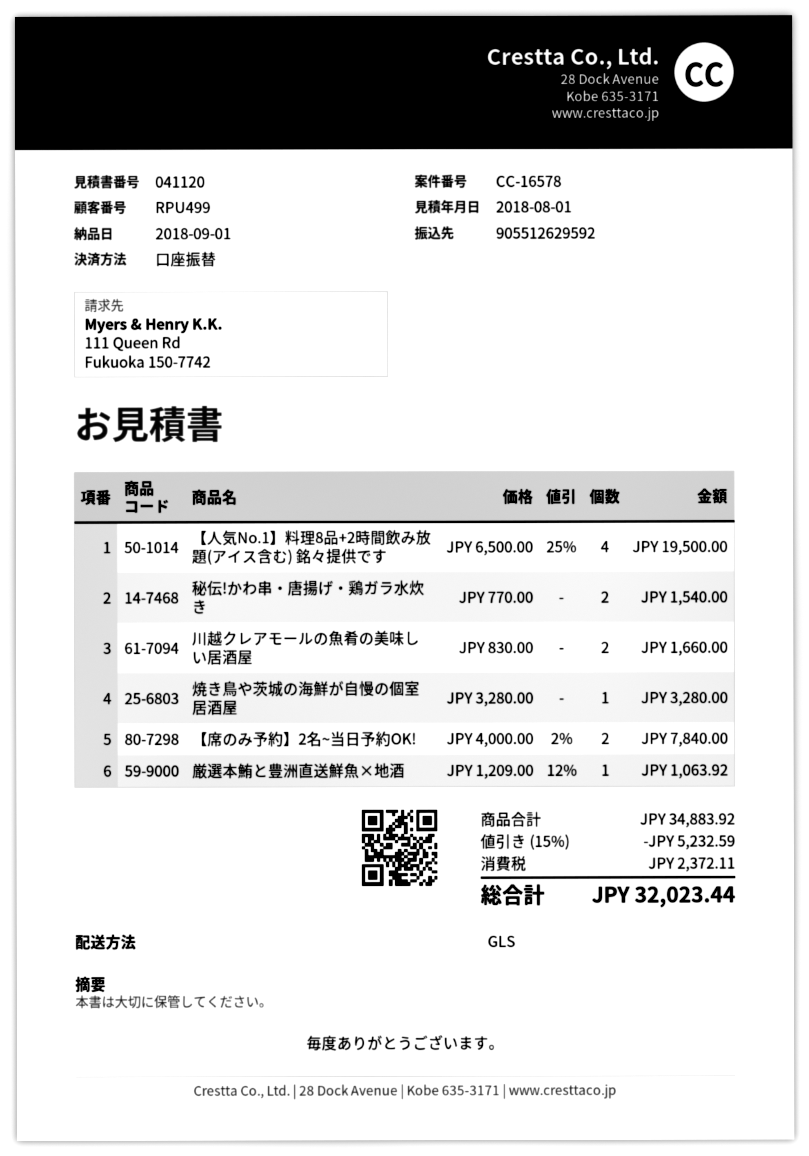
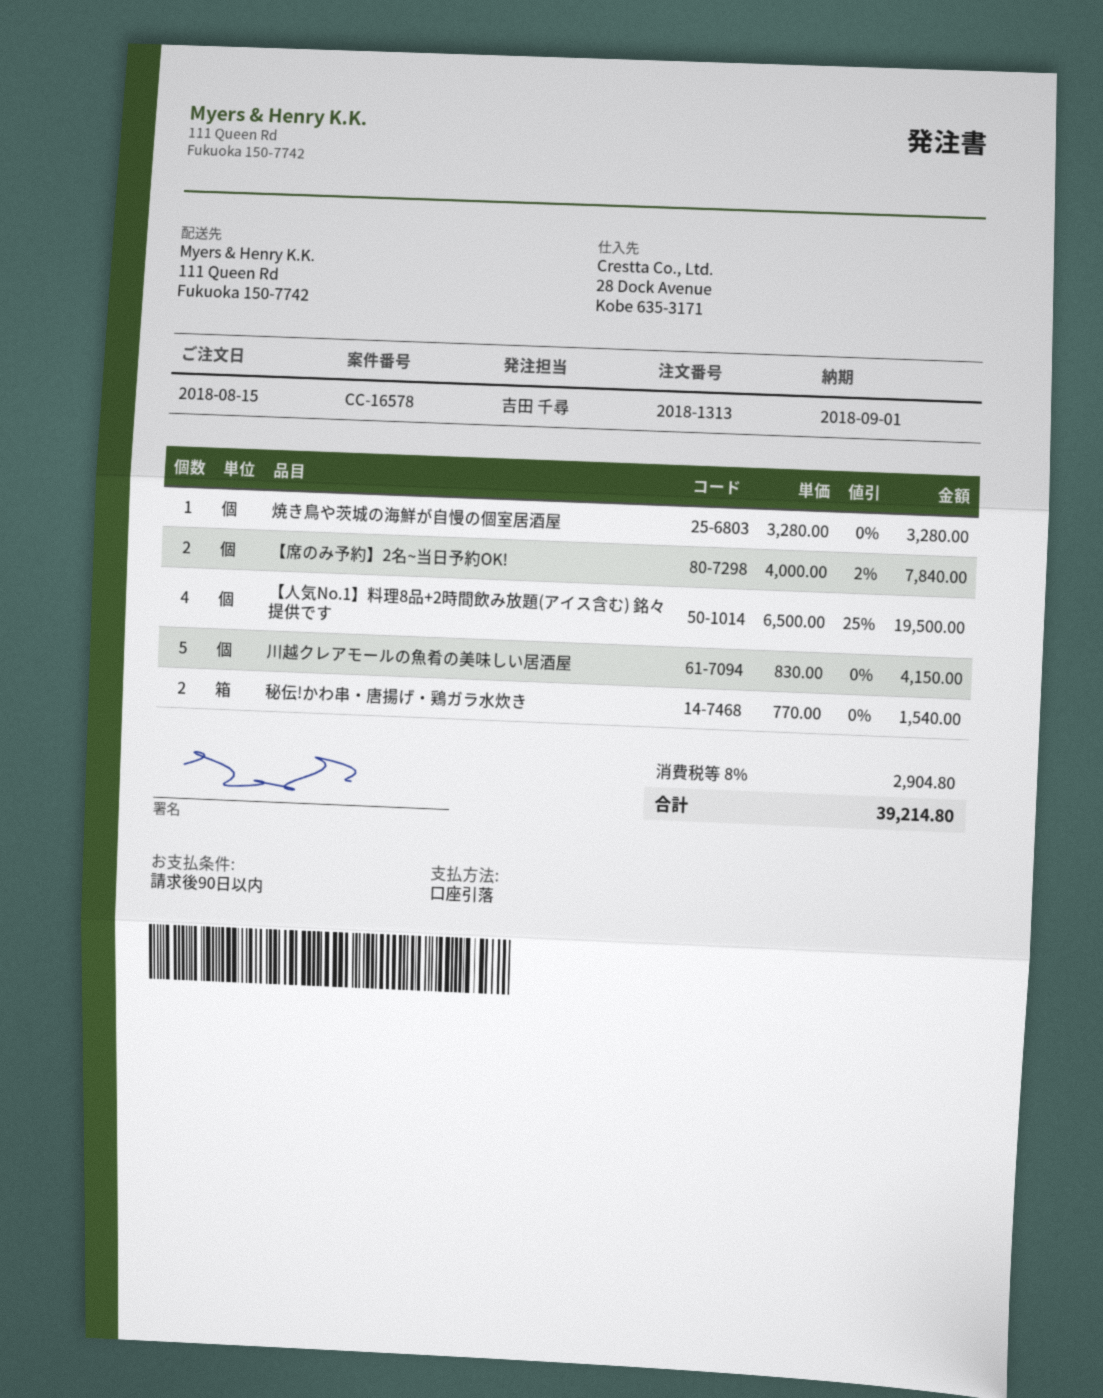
川越クレアモールの魚肴の美味しい居酒屋: 2 x 830.00 = 1660.00 -> 5 x 830.00 = 4150.00
厳選本鮪と豊洲直送鮮魚×地酒: 1 x 1209.00 - 12% = 1063.92 -> none
discount: 15% = 5232.59 -> none
tax: 2372.11 -> 2904.80
total: 32023.44 -> 39214.80

